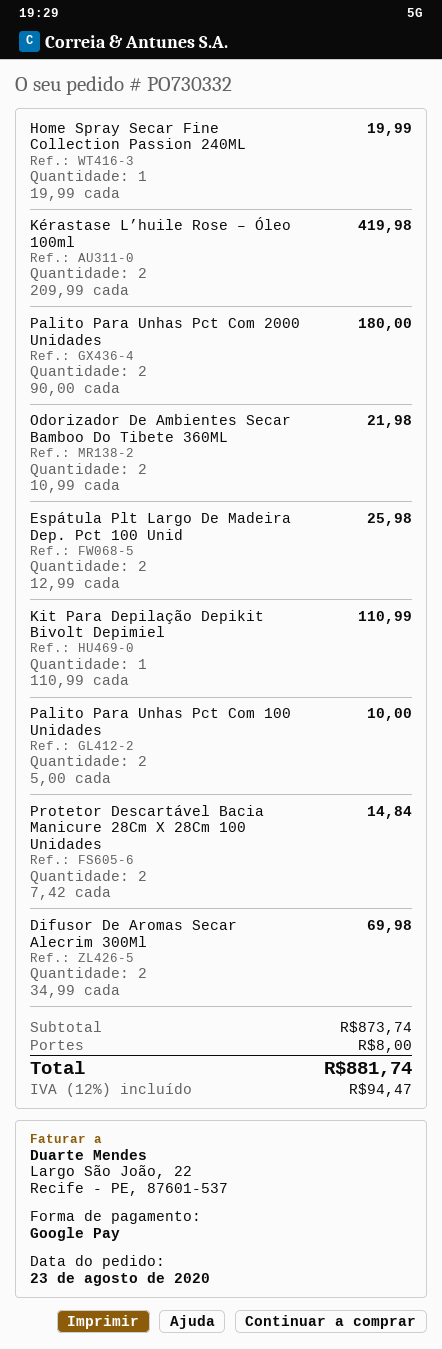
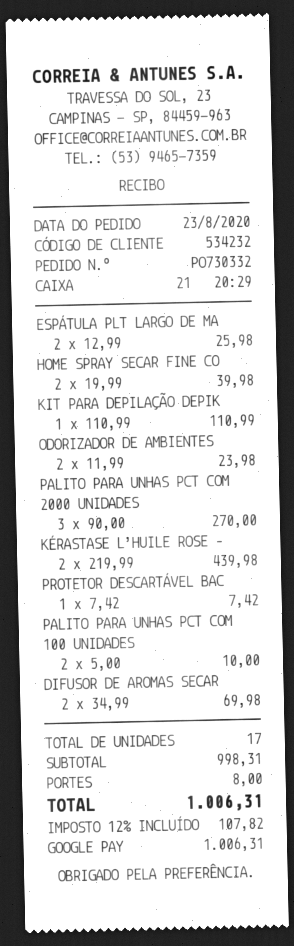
Home Spray Secar Fine Collection Passion 240ML: 1 x 19.99 = 19.99 -> 2 x 19.99 = 39.98
Kérastase L’huile Rose – Óleo 100ml: 2 x 209.99 = 419.98 -> 2 x 219.99 = 439.98
Palito Para Unhas Pct Com 2000 Unidades: 2 x 90.00 = 180.00 -> 3 x 90.00 = 270.00
Odorizador De Ambientes Secar Bamboo Do Tibete 360ML: 2 x 10.99 = 21.98 -> 2 x 11.99 = 23.98
Protetor Descartável Bacia Manicure 28Cm X 28Cm 100 Unidades: 2 x 7.42 = 14.84 -> 1 x 7.42 = 7.42
subtotal: 873.74 -> 998.31
tax: 12% = 94.47 -> 12% = 107.82
total: 881.74 -> 1006.31

